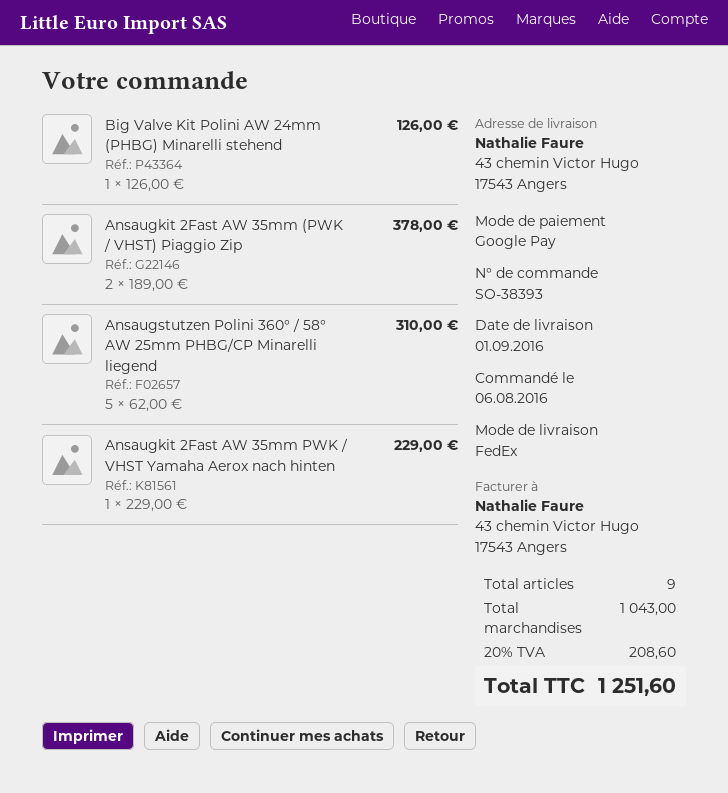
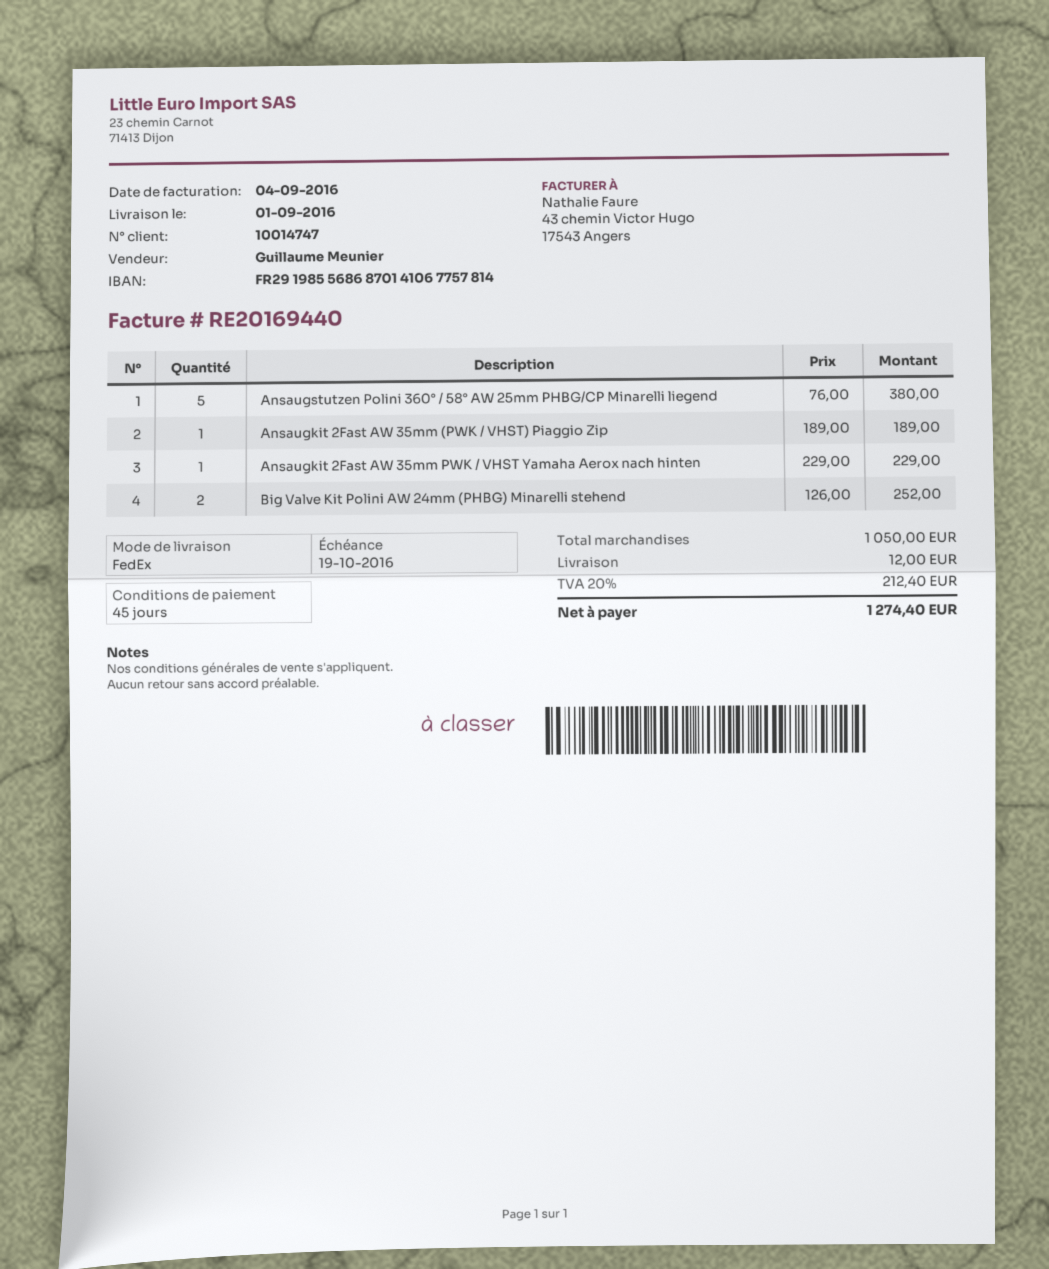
Big Valve Kit Polini AW 24mm (PHBG) Minarelli stehend: 1 x 126.00 = 126.00 -> 2 x 126.00 = 252.00
Ansaugkit 2Fast AW 35mm (PWK / VHST) Piaggio Zip: 2 x 189.00 = 378.00 -> 1 x 189.00 = 189.00
Ansaugstutzen Polini 360° / 58° AW 25mm PHBG/CP Minarelli liegend: 5 x 62.00 = 310.00 -> 5 x 76.00 = 380.00
subtotal: 1043.00 -> 1050.00
shipping: none -> 12.00
tax: 20% = 208.60 -> 20% = 212.40
total: 1251.60 -> 1274.40

